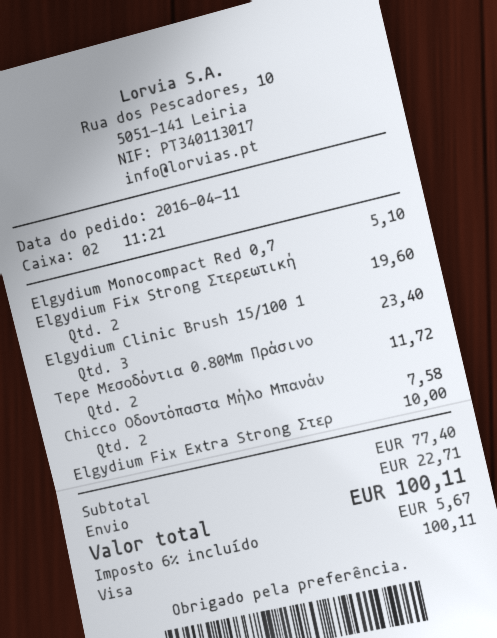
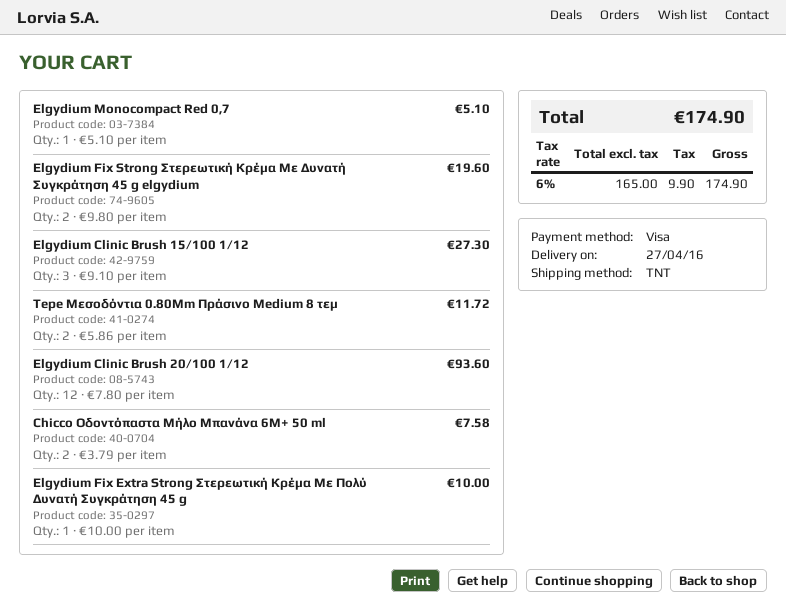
Elgydium Clinic Brush 15/100 1: 3 for 23.40 -> 3 for 27.30
Elgydium Clinic Brush 20/100 1/12: none -> 12 for 93.60
shipping: 22.71 -> none
tax: 6% = 5.67 -> 6% = 9.90
total: 100.11 -> 174.90

